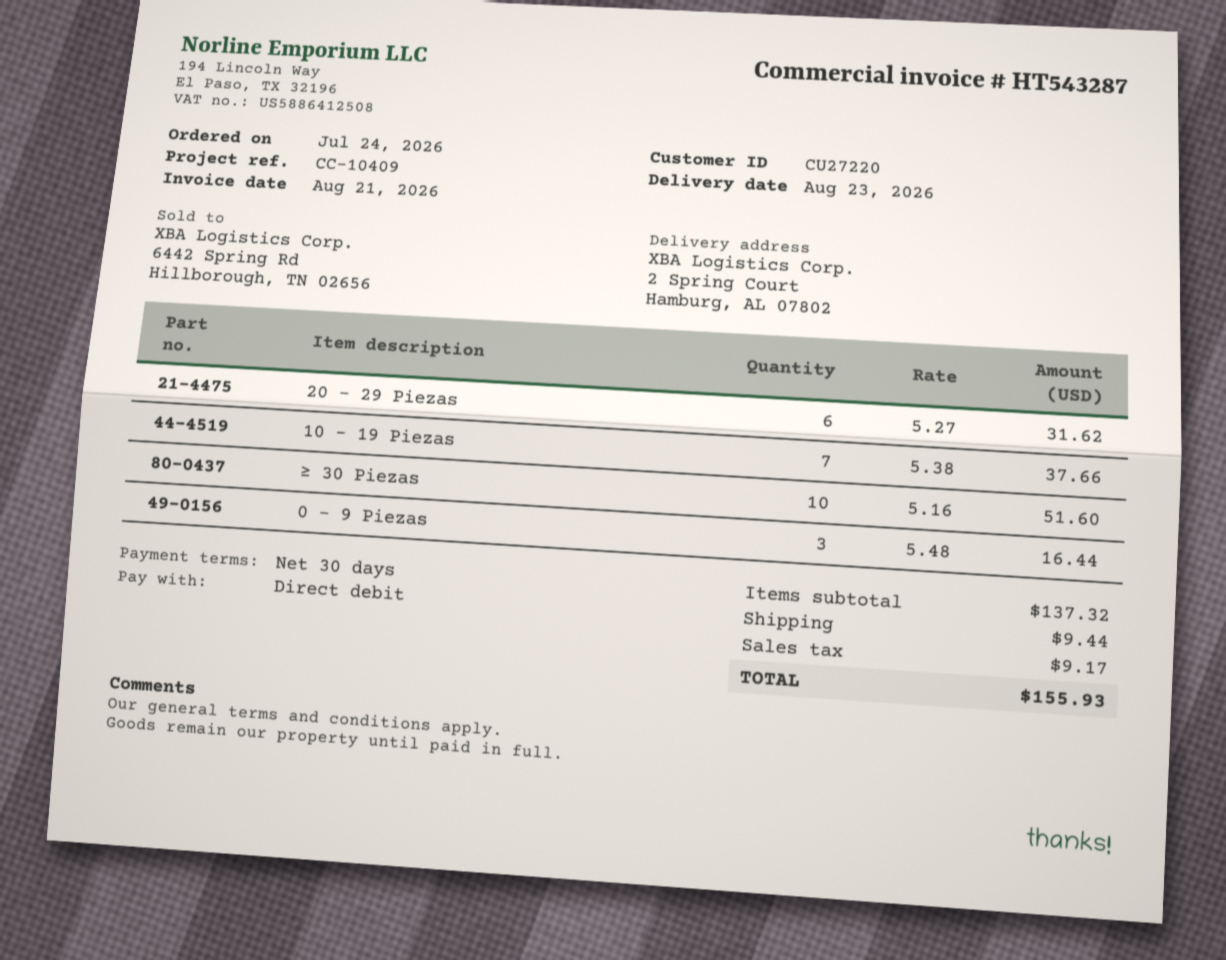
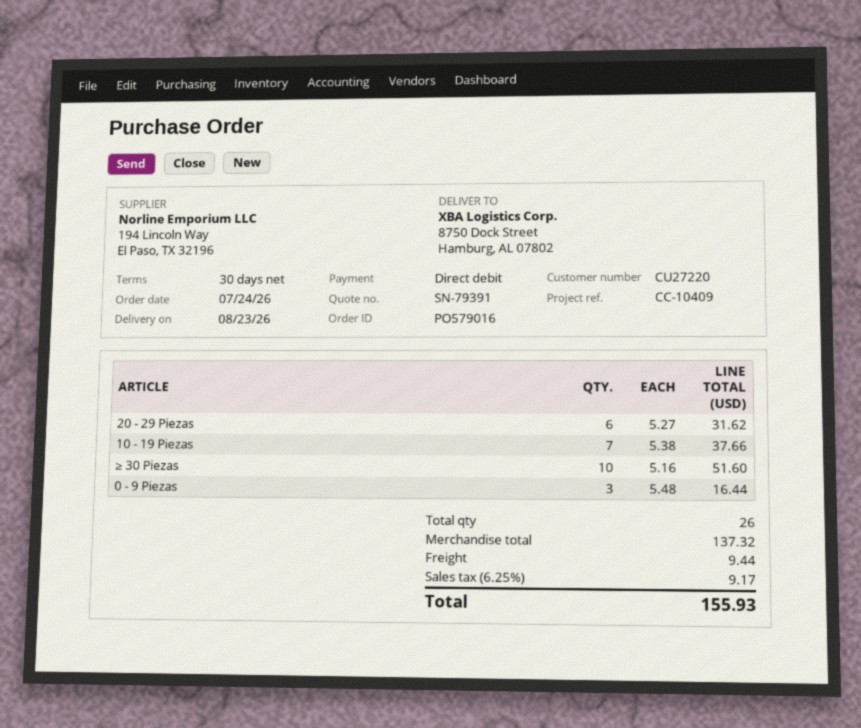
ship to: 2 Spring Court, Hamburg, AL 07802 -> 8750 Dock Street, Hamburg, AL 07802

